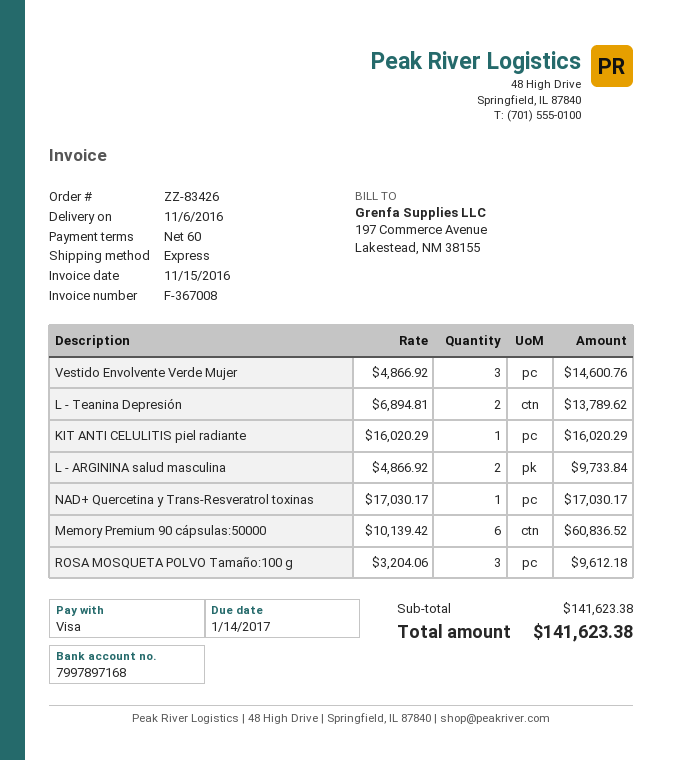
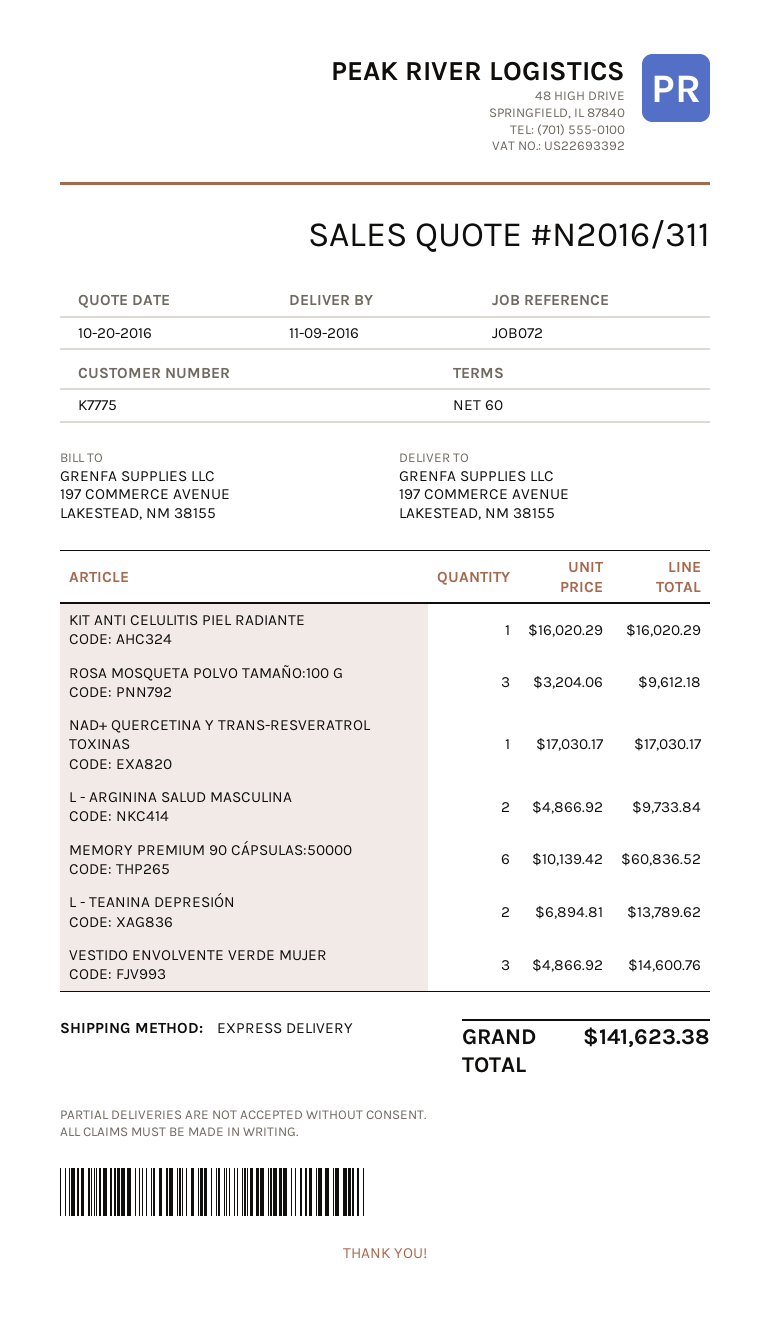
delivery date: 2016-11-06 -> 2016-11-09

